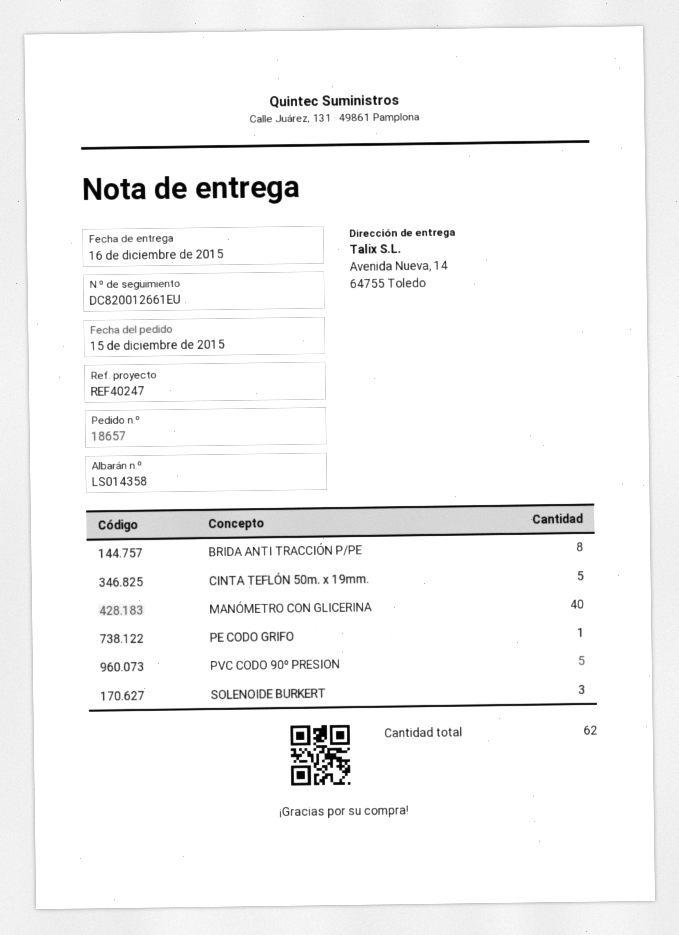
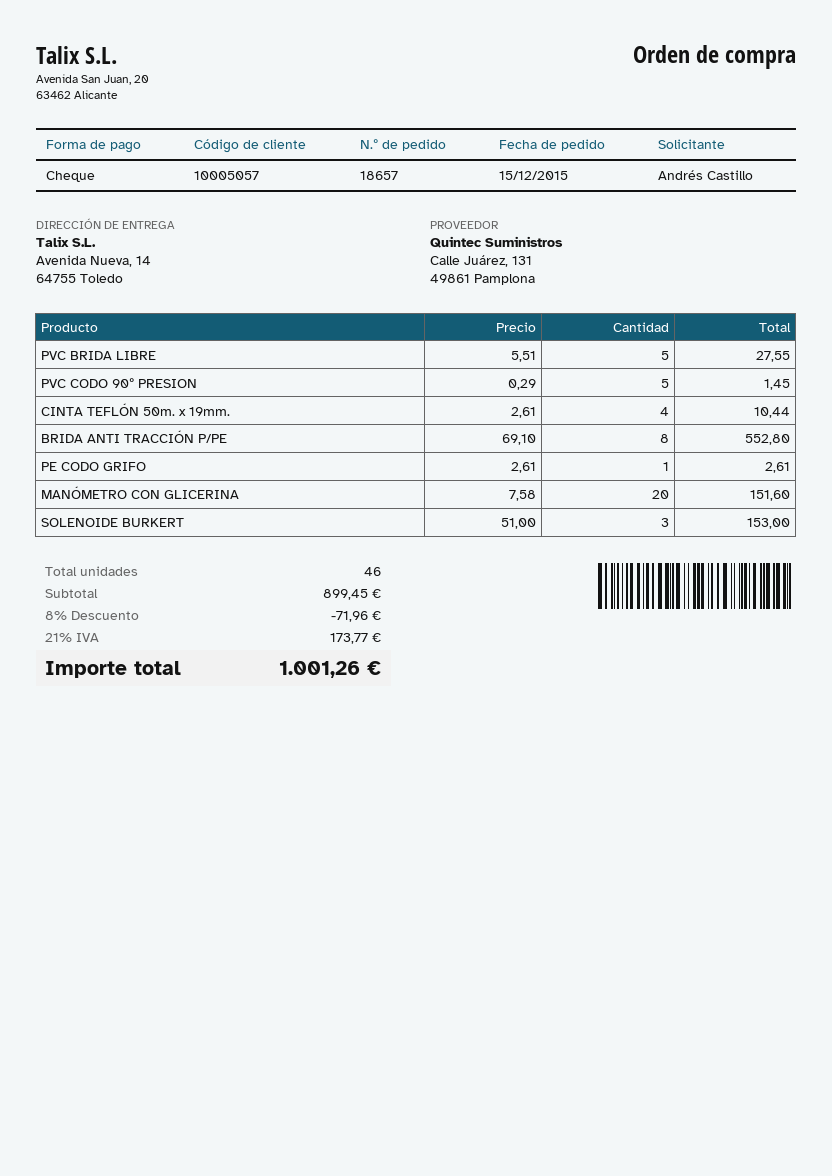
CINTA TEFLÓN 50m. x 19mm.: 5 -> 4
MANÓMETRO CON GLICERINA: 40 -> 20
PVC BRIDA LIBRE: none -> 5
total quantity: 62 -> 46

